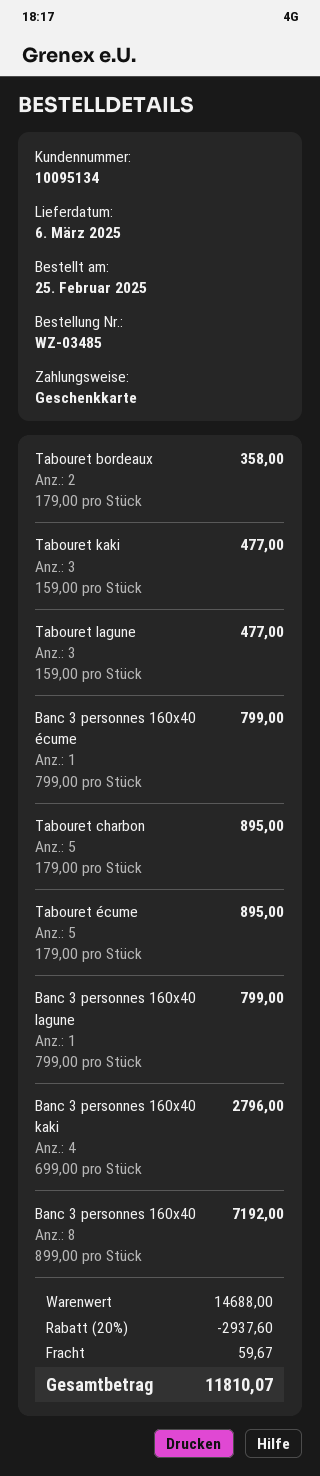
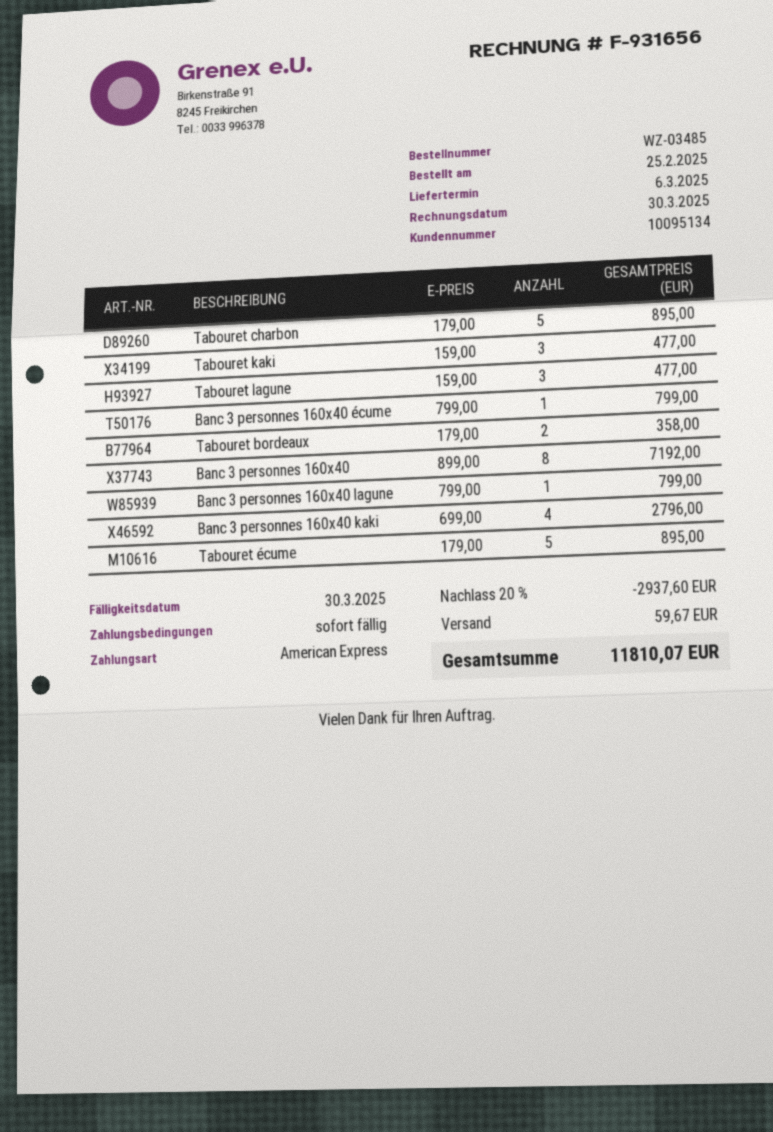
payment method: gift card -> American Express

